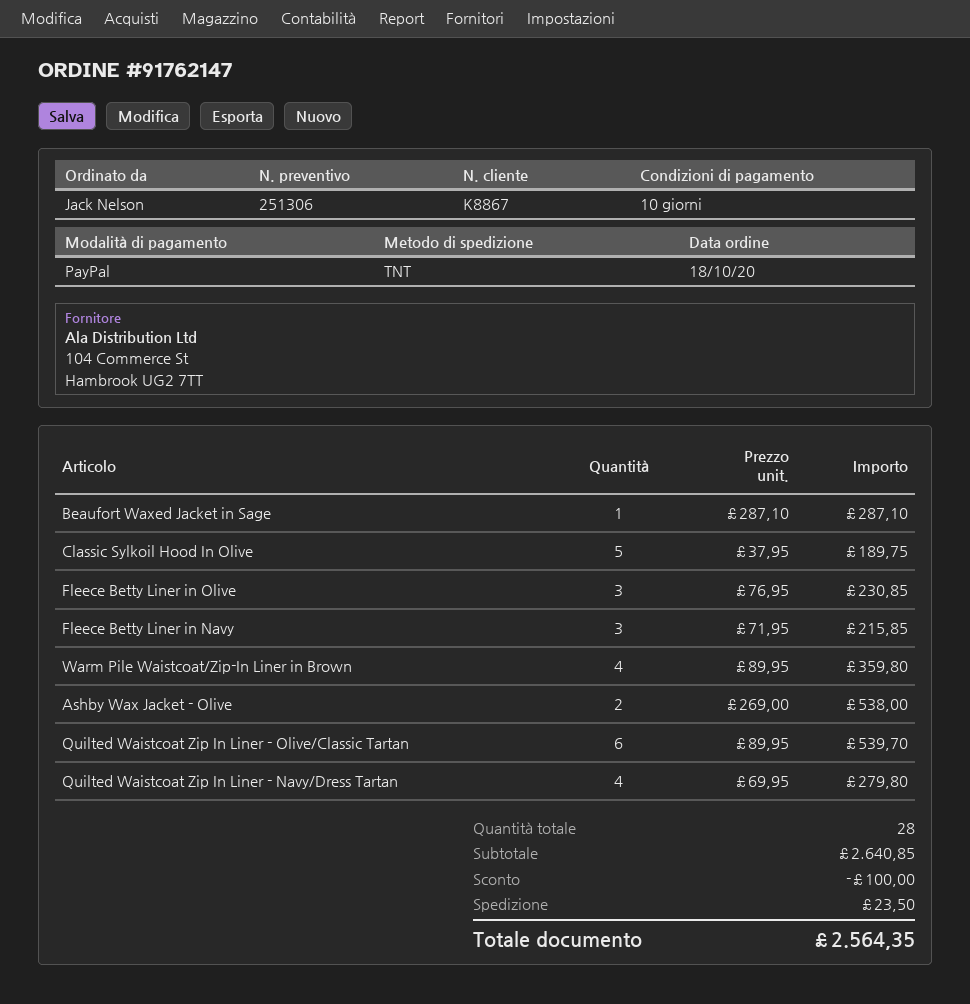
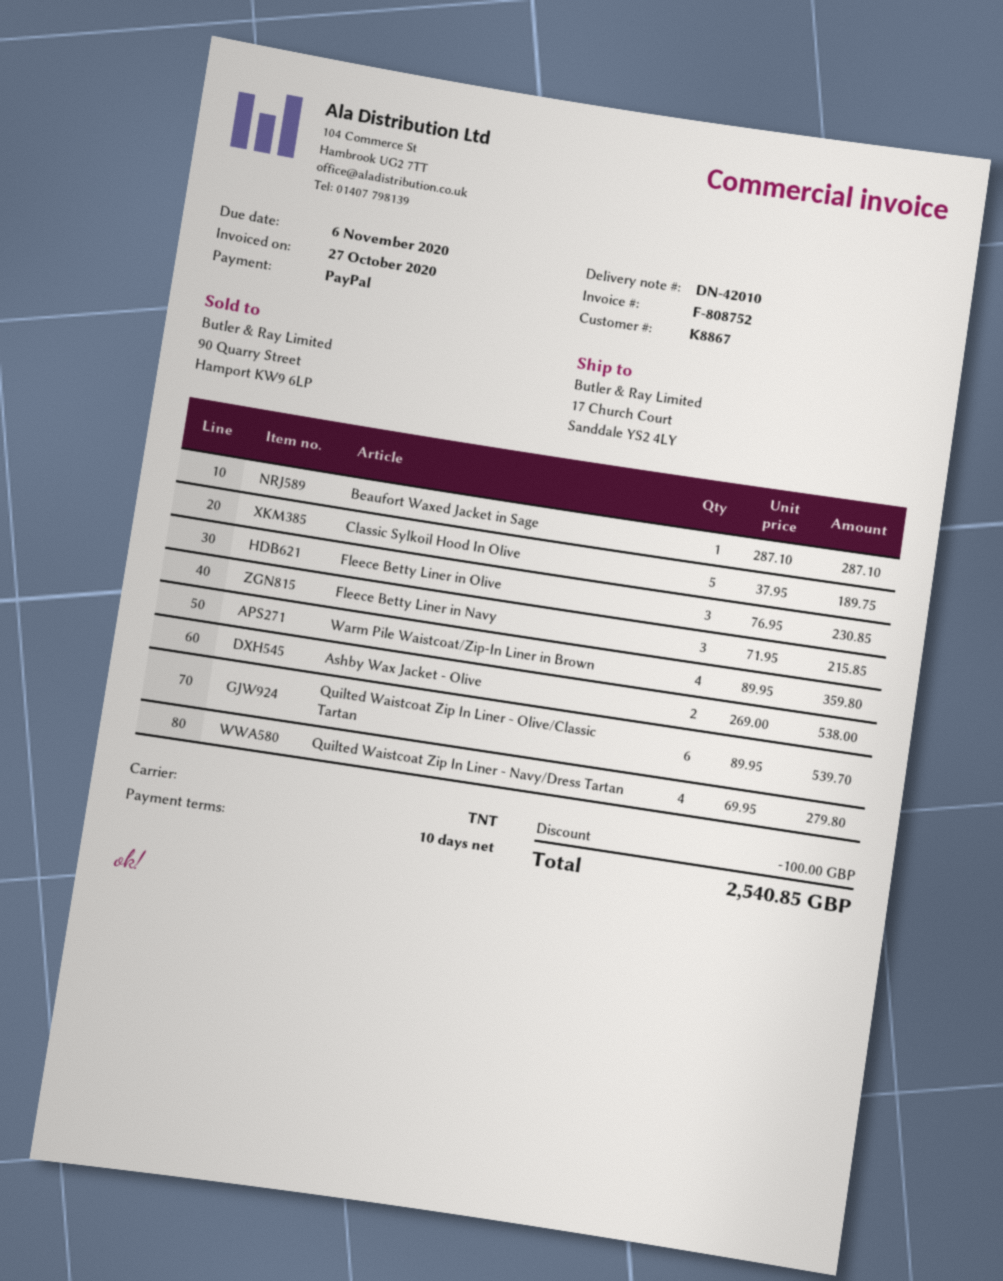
shipping: 23.50 -> none
total: 2564.35 -> 2540.85

